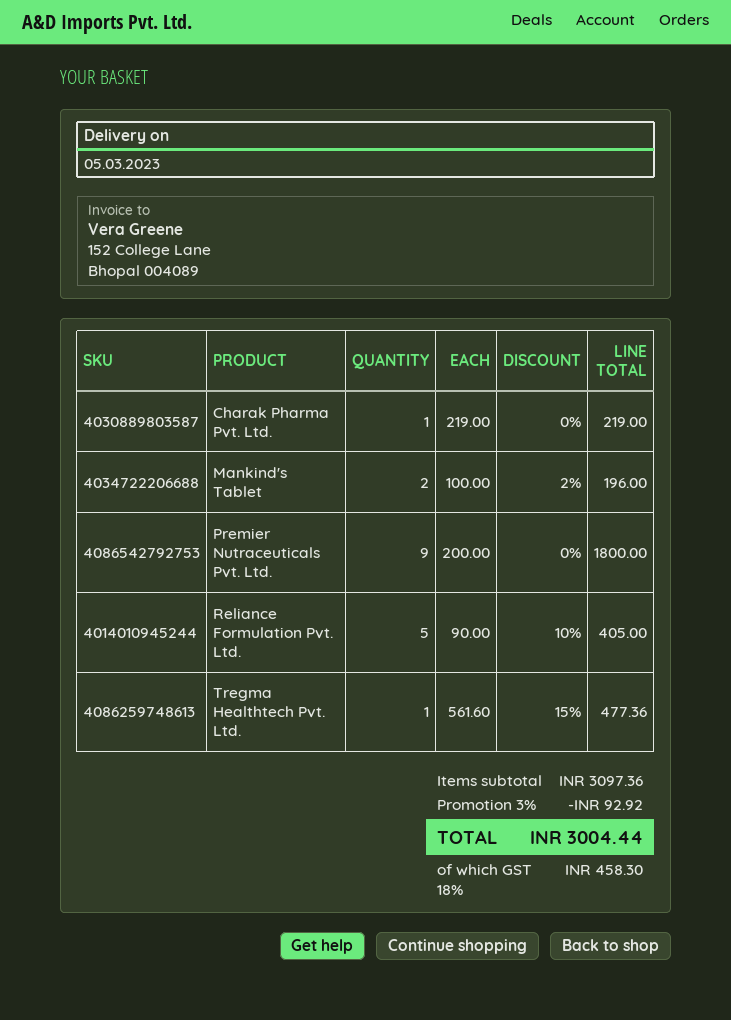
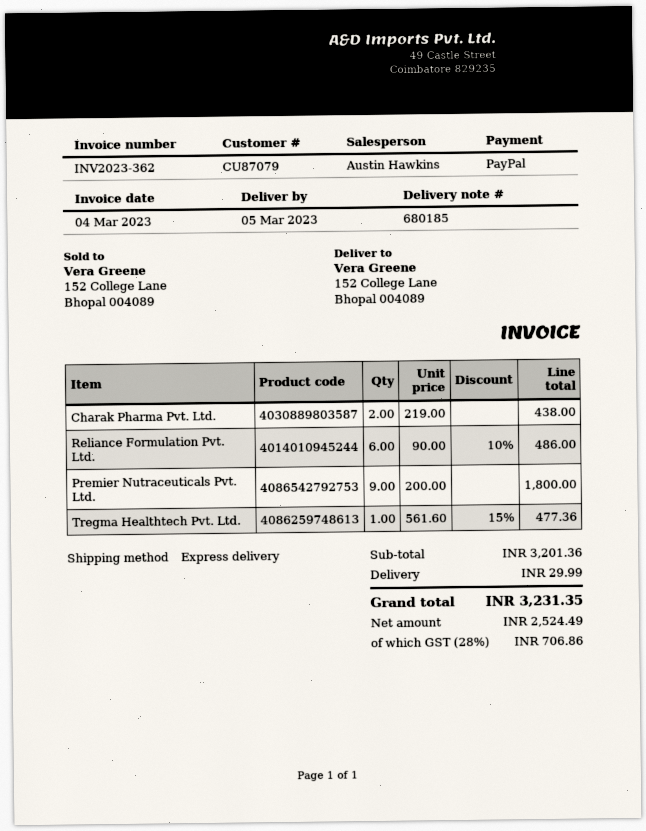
Charak Pharma Pvt. Ltd.: 1 x 219.00 = 219.00 -> 2 x 219.00 = 438.00
Mankind's Tablet: 2 x 100.00 - 2% = 196.00 -> none
Reliance Formulation Pvt. Ltd.: 5 x 90.00 - 10% = 405.00 -> 6 x 90.00 - 10% = 486.00
subtotal: 3097.36 -> 3201.36
discount: 3% = 92.92 -> none
shipping: none -> 29.99
tax: 18% = 458.30 -> 28% = 706.86
total: 3004.44 -> 3231.35

